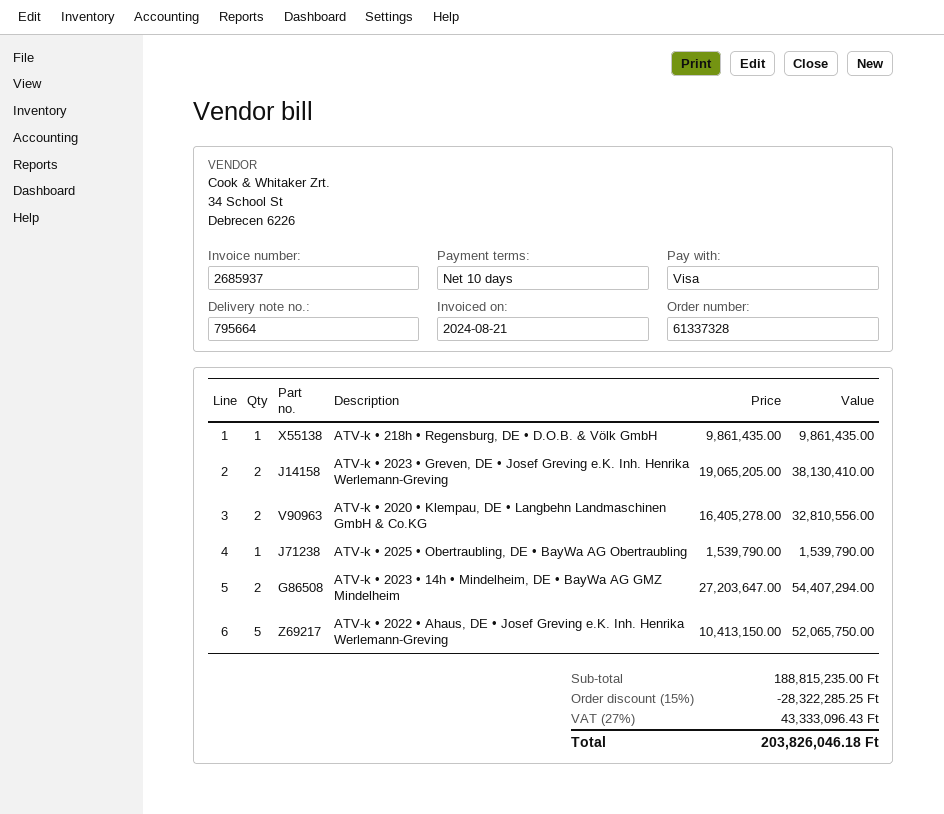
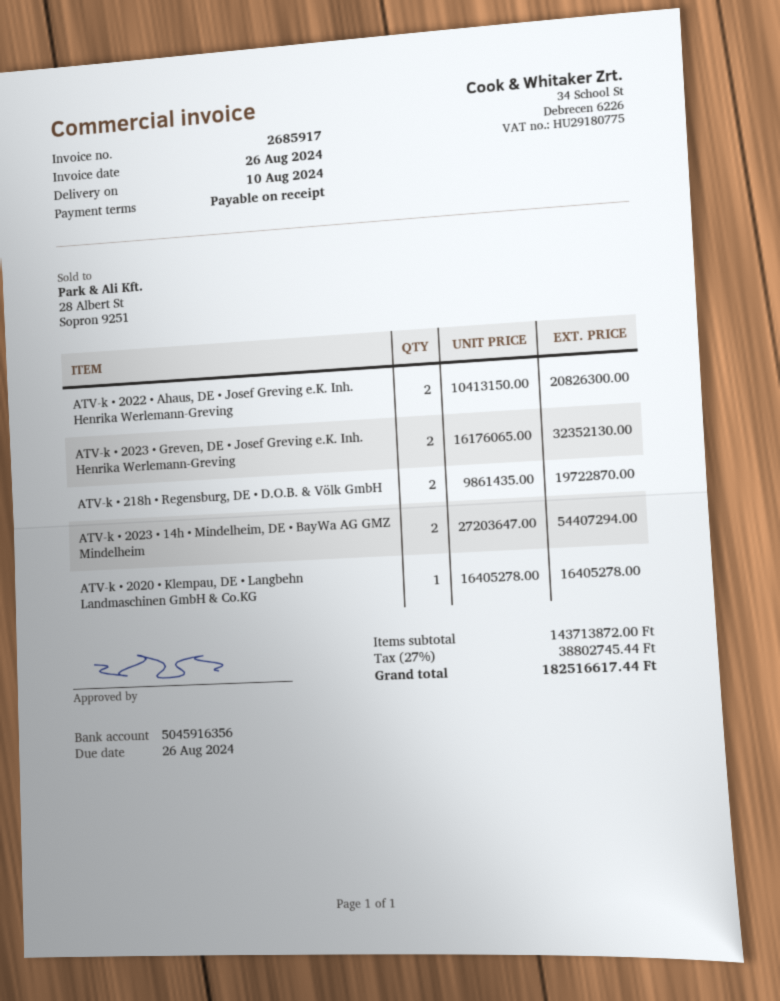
invoice number: 2685937 -> 2685917
invoice date: 2024-08-21 -> 2024-08-26
payment terms: 10 days -> on receipt
ATV-k • 218h • Regensburg, DE • D.O.B. & Völk GmbH: 1 x 9861435.00 = 9861435.00 -> 2 x 9861435.00 = 19722870.00
ATV-k • 2023 • Greven, DE • Josef Greving e.K. Inh. Henrika Werlemann-Greving: 2 x 19065205.00 = 38130410.00 -> 2 x 16176065.00 = 32352130.00
ATV-k • 2020 • Klempau, DE • Langbehn Landmaschinen GmbH & Co.KG: 2 x 16405278.00 = 32810556.00 -> 1 x 16405278.00 = 16405278.00
ATV-k • 2025 • Obertraubling, DE • BayWa AG Obertraubling: 1 x 1539790.00 = 1539790.00 -> none
ATV-k • 2022 • Ahaus, DE • Josef Greving e.K. Inh. Henrika Werlemann-Greving: 5 x 10413150.00 = 52065750.00 -> 2 x 10413150.00 = 20826300.00
subtotal: 188815235.00 -> 143713872.00
discount: 15% = 28322285.25 -> none
tax: 27% = 43333096.43 -> 27% = 38802745.44
total: 203826046.18 -> 182516617.44

